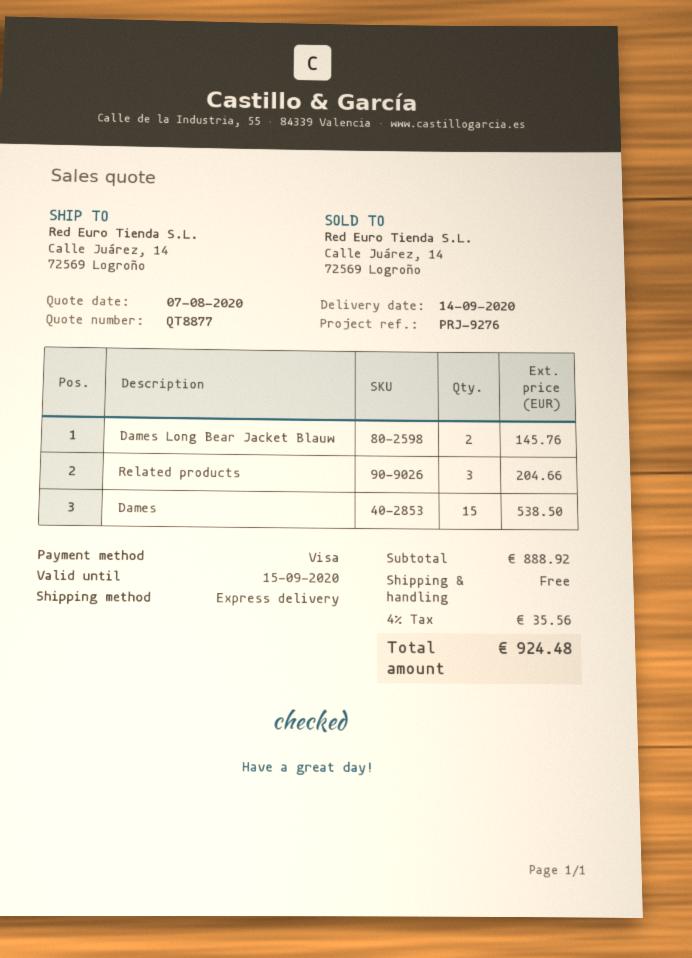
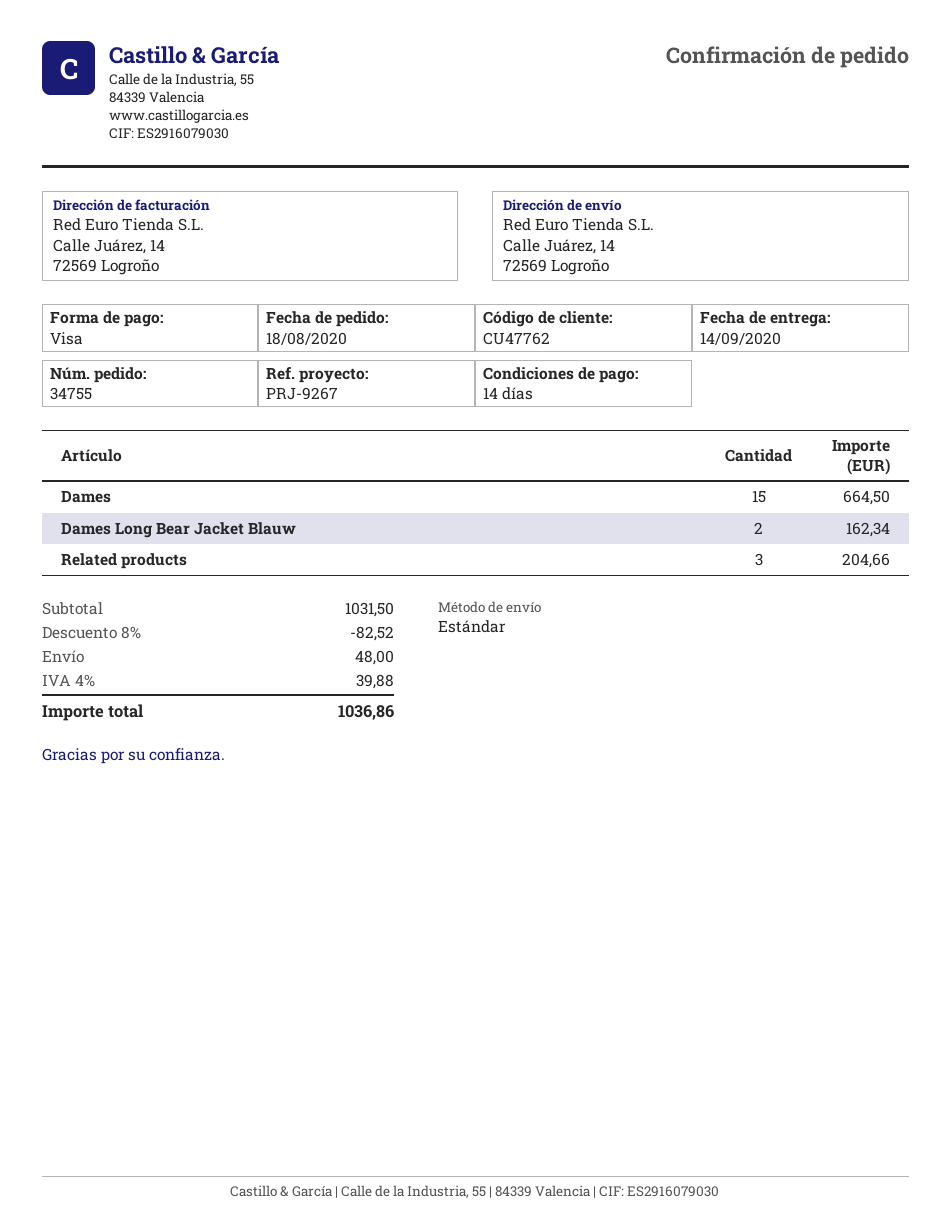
reference: PRJ-9276 -> PRJ-9267
shipping method: express -> standard
Dames Long Bear Jacket Blauw: 2 for 145.76 -> 2 for 162.34
Dames: 15 for 538.50 -> 15 for 664.50
subtotal: 888.92 -> 1031.50
discount: none -> 8% = 82.52
shipping: 0.00 -> 48.00
tax: 4% = 35.56 -> 4% = 39.88
total: 924.48 -> 1036.86

